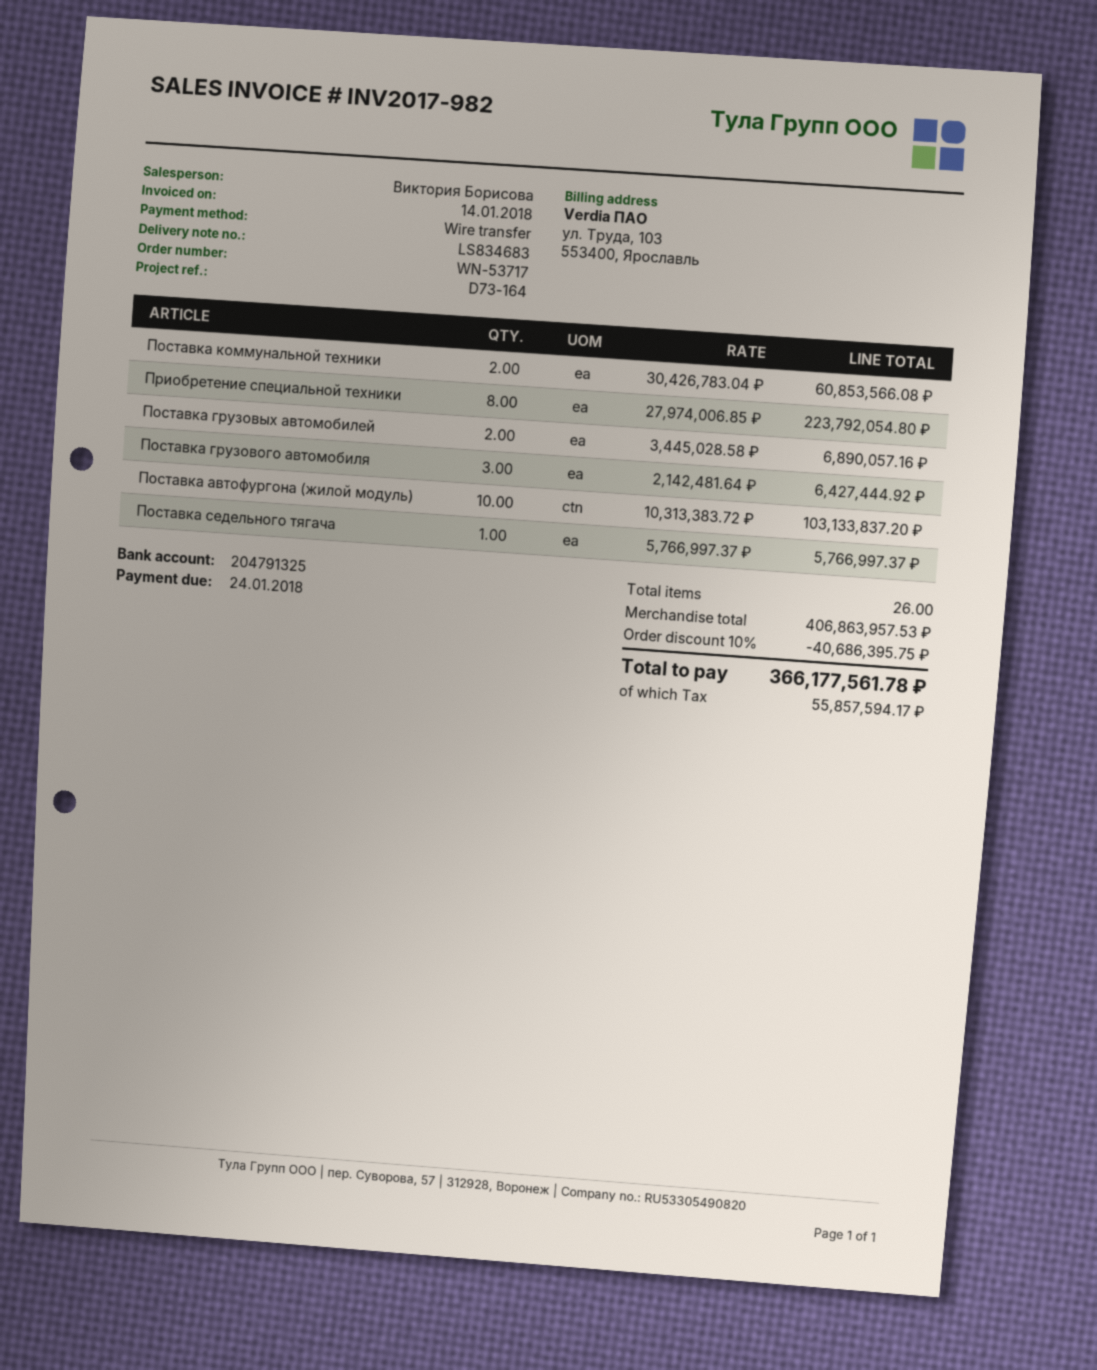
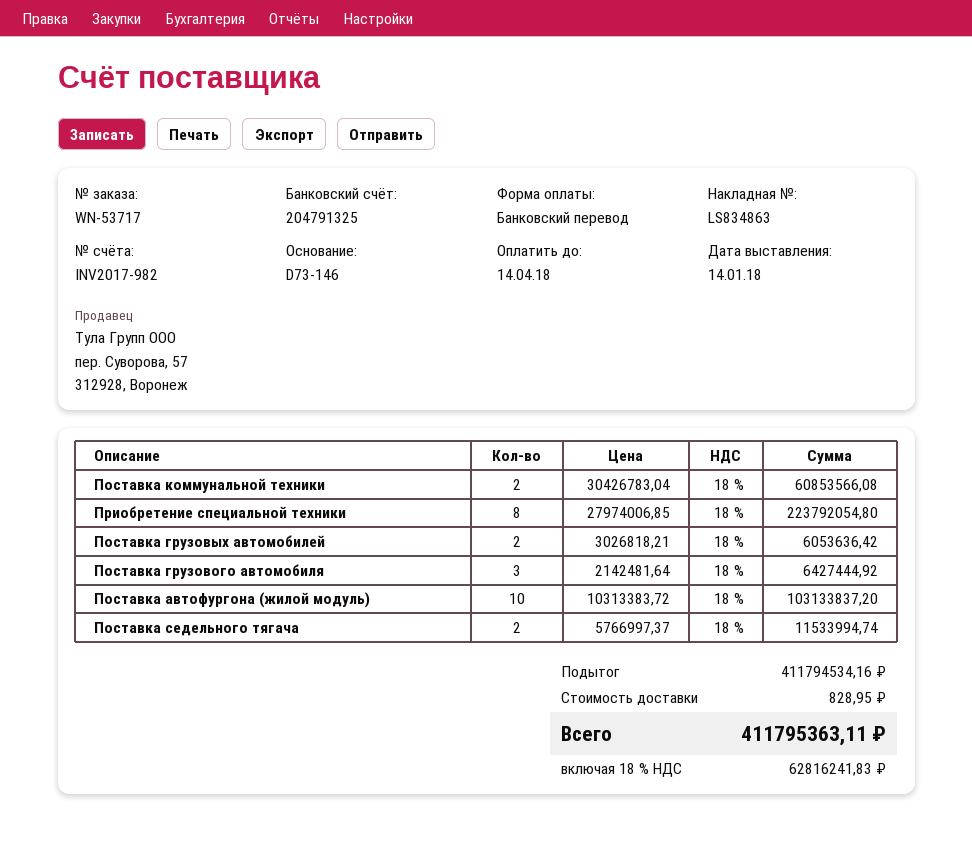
delivery note number: LS834683 -> LS834863
due date: 2018-01-24 -> 2018-04-14
reference: D73-164 -> D73-146
Поставка грузовых автомобилей: 2 x 3445028.58 = 6890057.16 -> 2 x 3026818.21 = 6053636.42
Поставка седельного тягача: 1 x 5766997.37 = 5766997.37 -> 2 x 5766997.37 = 11533994.74
subtotal: 406863957.53 -> 411794534.16
discount: 10% = 40686395.75 -> none
shipping: none -> 828.95
tax: 55857594.17 -> 62816241.83
total: 366177561.78 -> 411795363.11

